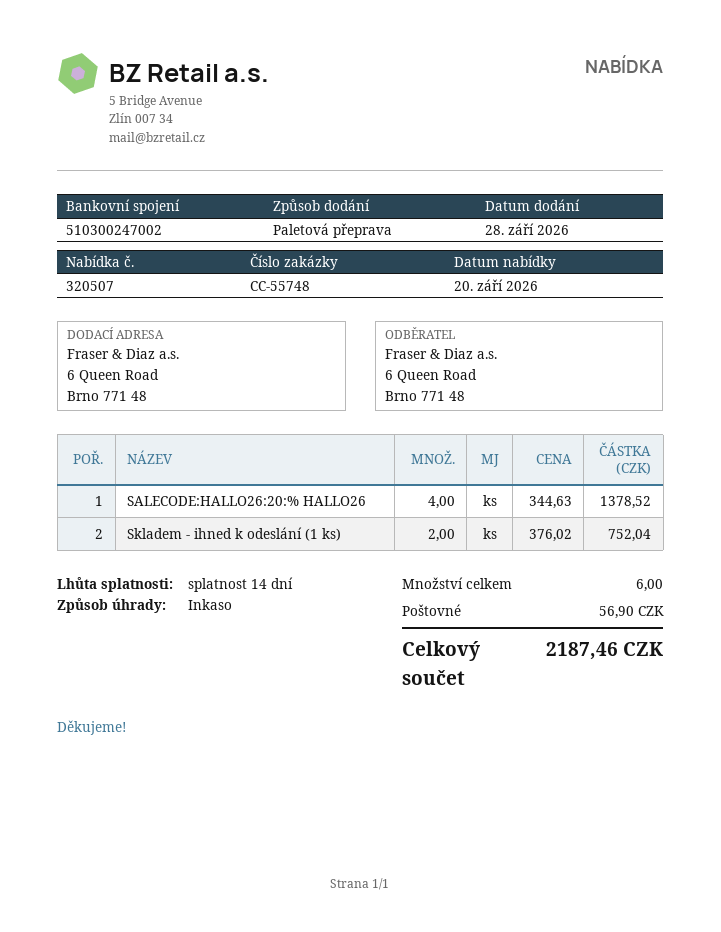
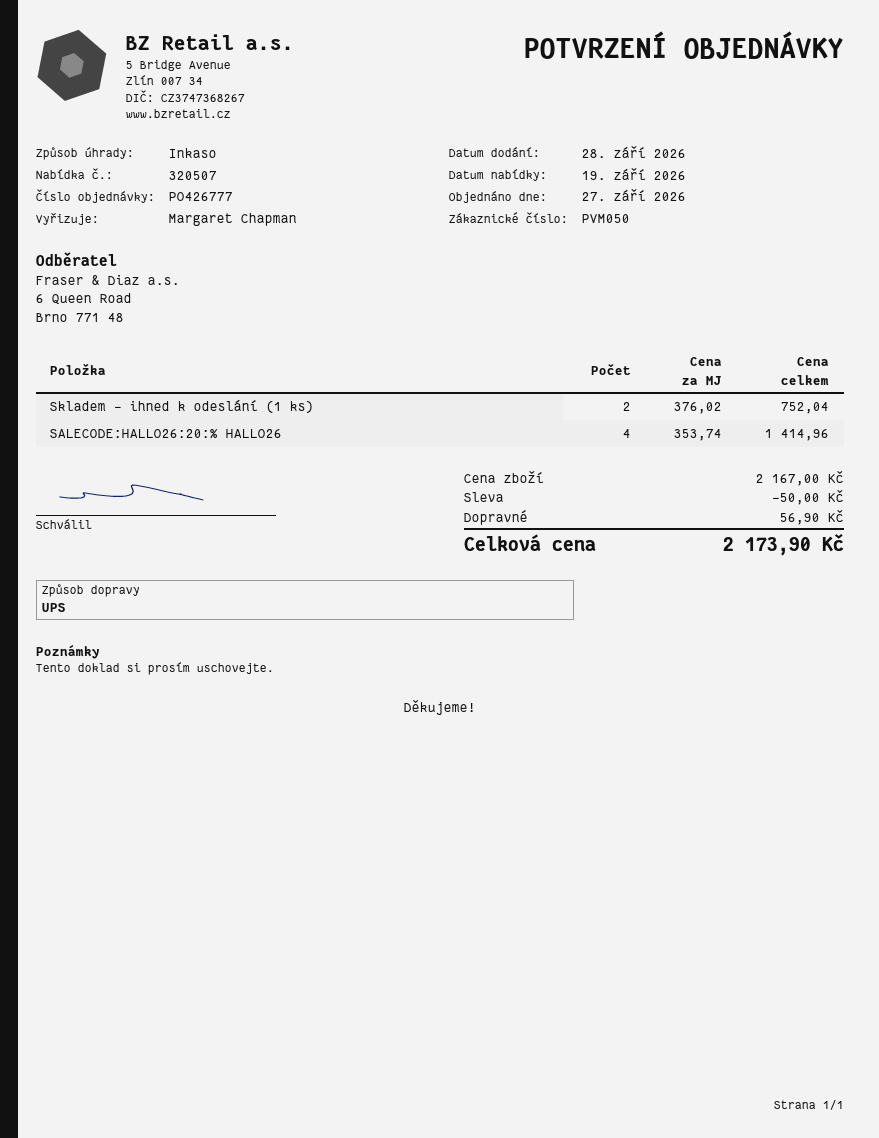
quote date: 2026-09-20 -> 2026-09-19
shipping method: pallet freight -> UPS
SALECODE:HALLO26:20:% HALLO26: 4 x 344.63 = 1378.52 -> 4 x 353.74 = 1414.96
discount: none -> 50.00
total: 2187.46 -> 2173.90

